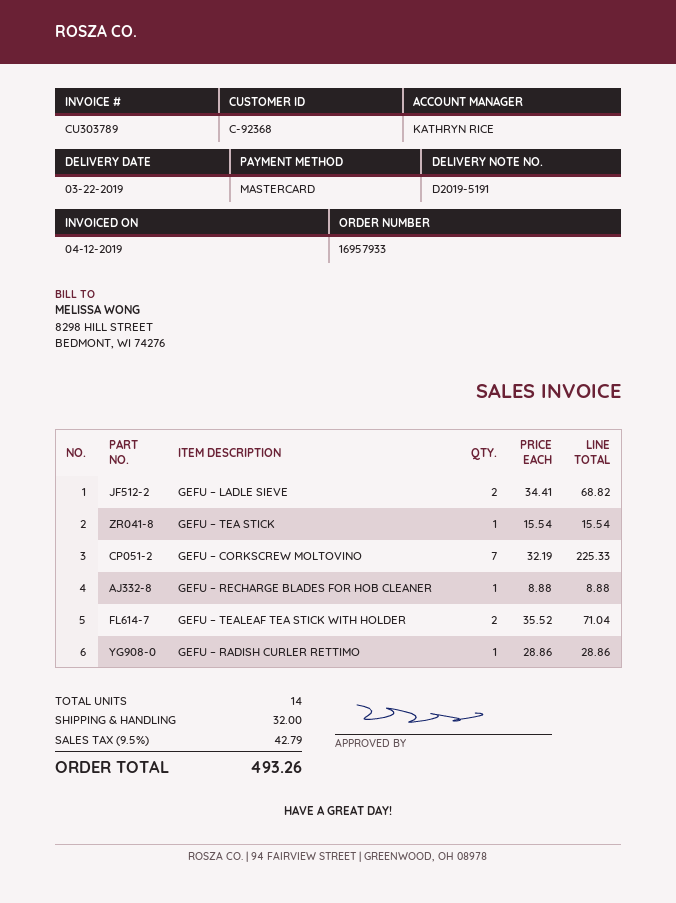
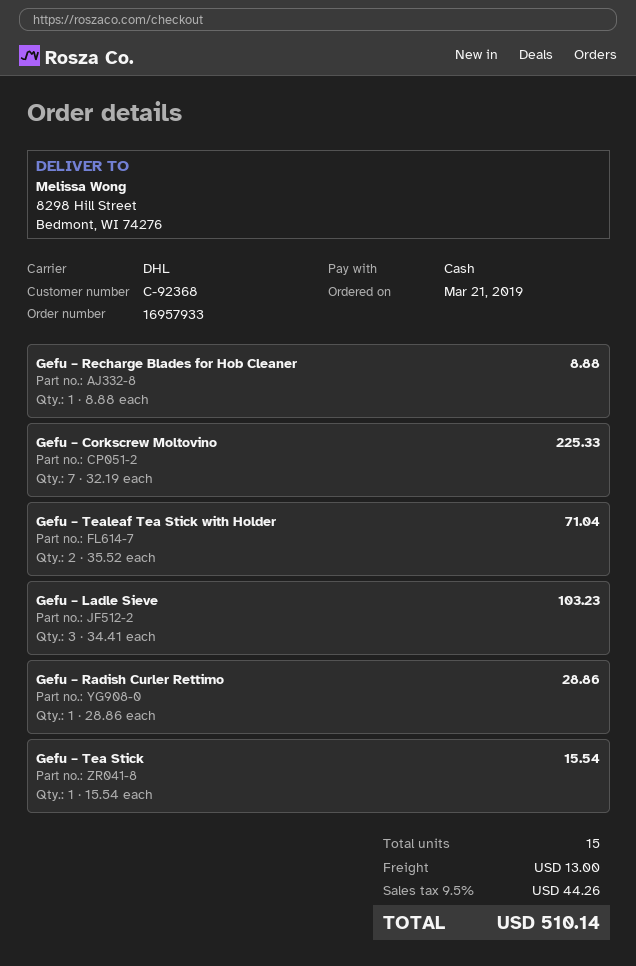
payment method: Mastercard -> cash
GEFU – LADLE SIEVE: 2 x 34.41 = 68.82 -> 3 x 34.41 = 103.23
total quantity: 14 -> 15
shipping: 32.00 -> 13.00
tax: 9.5% = 42.79 -> 9.5% = 44.26
total: 493.26 -> 510.14

